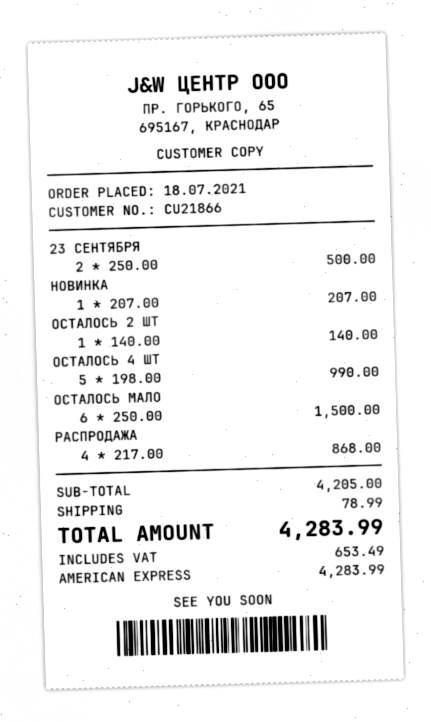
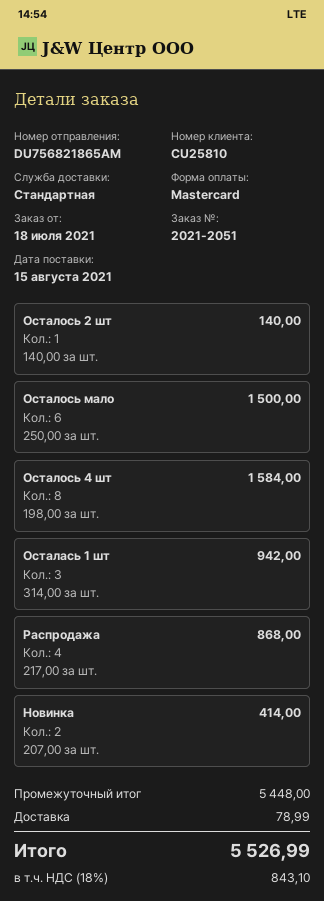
customer number: CU21866 -> CU25810
payment method: American Express -> Mastercard
23 СЕНТЯБРЯ: 2 x 250.00 = 500.00 -> none
НОВИНКА: 1 x 207.00 = 207.00 -> 2 x 207.00 = 414.00
ОСТАЛОСЬ 4 ШТ: 5 x 198.00 = 990.00 -> 8 x 198.00 = 1584.00
Осталась 1 шт: none -> 3 x 314.00 = 942.00
subtotal: 4205.00 -> 5448.00
tax: 653.49 -> 843.10
total: 4283.99 -> 5526.99

